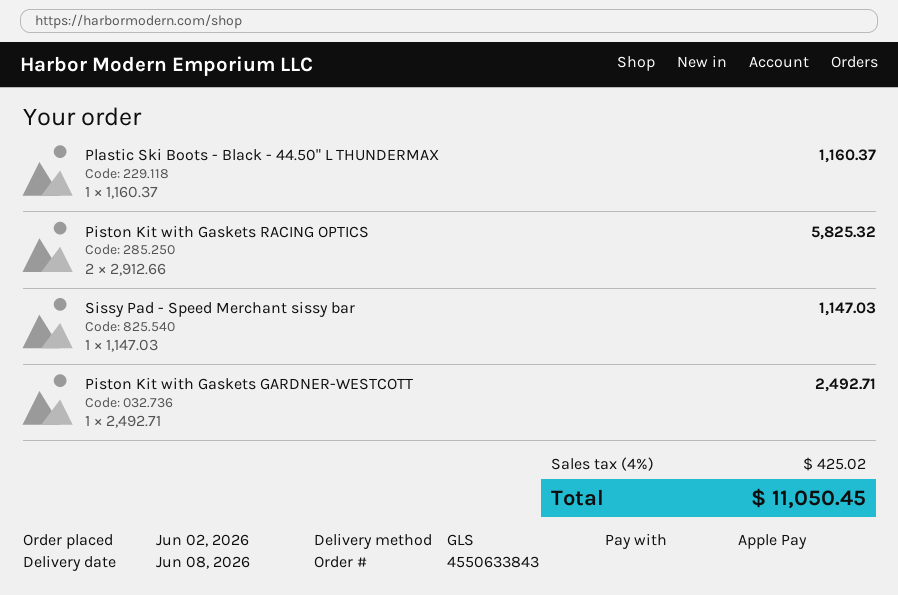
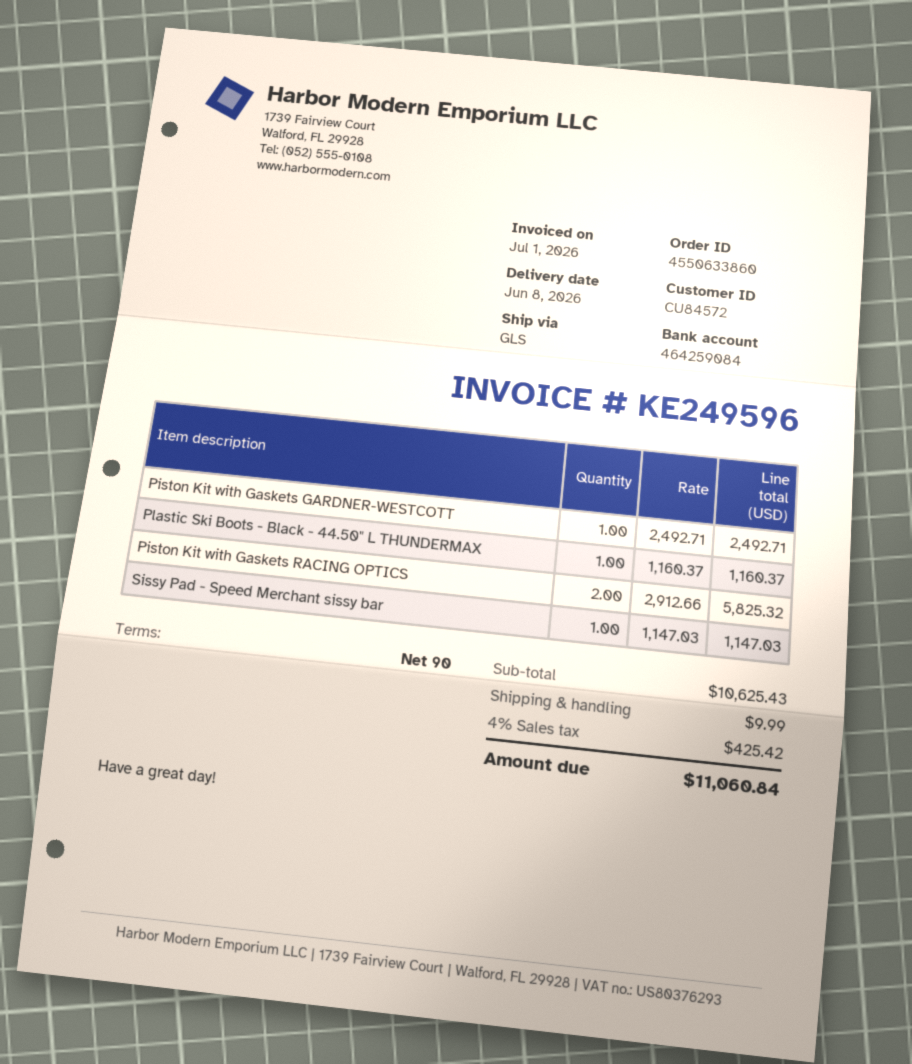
order number: 4550633843 -> 4550633860
shipping: none -> 9.99
tax: 4% = 425.02 -> 4% = 425.42
total: 11050.45 -> 11060.84

